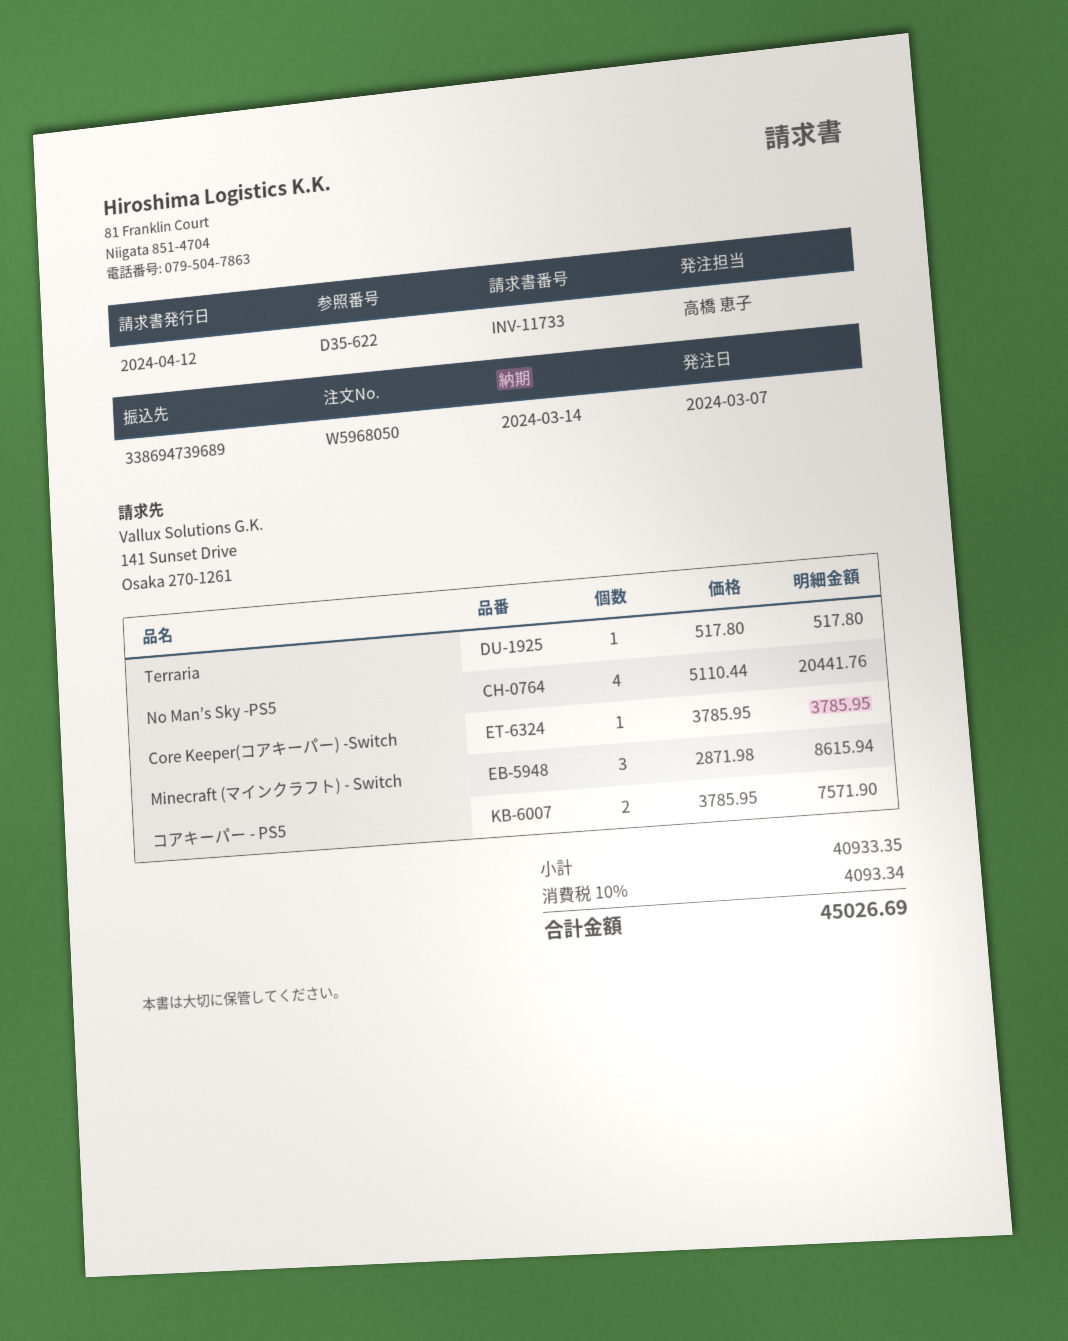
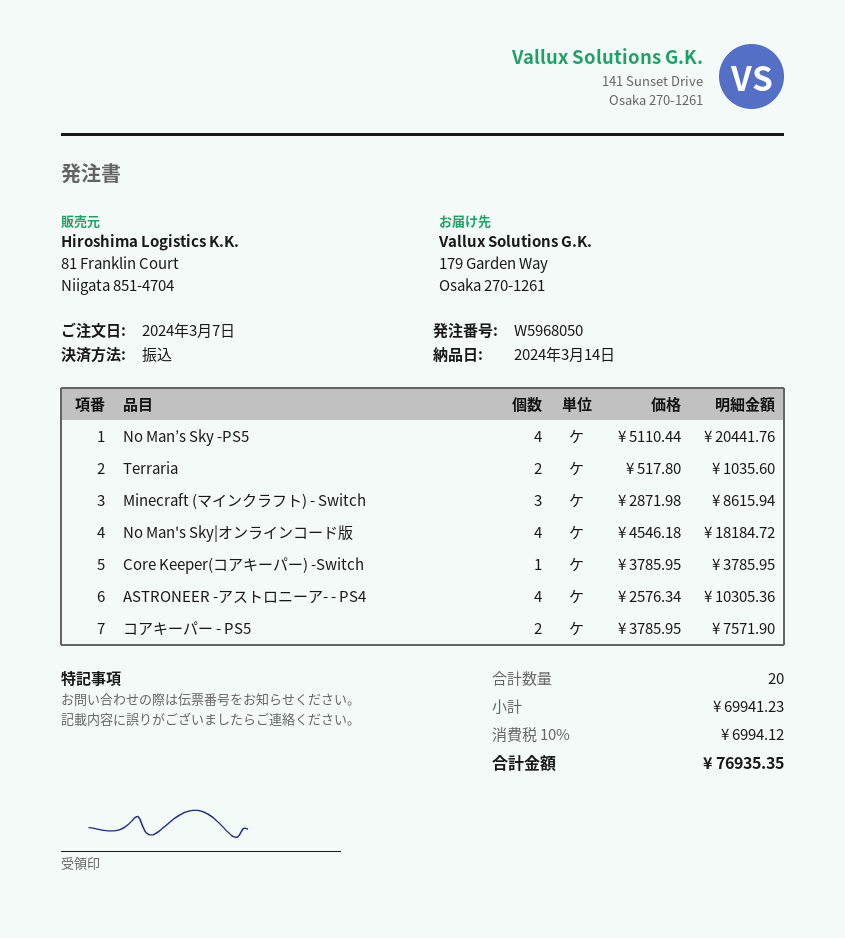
Terraria: 1 x 517.80 = 517.80 -> 2 x 517.80 = 1035.60
No Man's Sky|オンラインコード版: none -> 4 x 4546.18 = 18184.72
ASTRONEER -アストロニーア- - PS4: none -> 4 x 2576.34 = 10305.36
subtotal: 40933.35 -> 69941.23
tax: 10% = 4093.34 -> 10% = 6994.12
total: 45026.69 -> 76935.35

